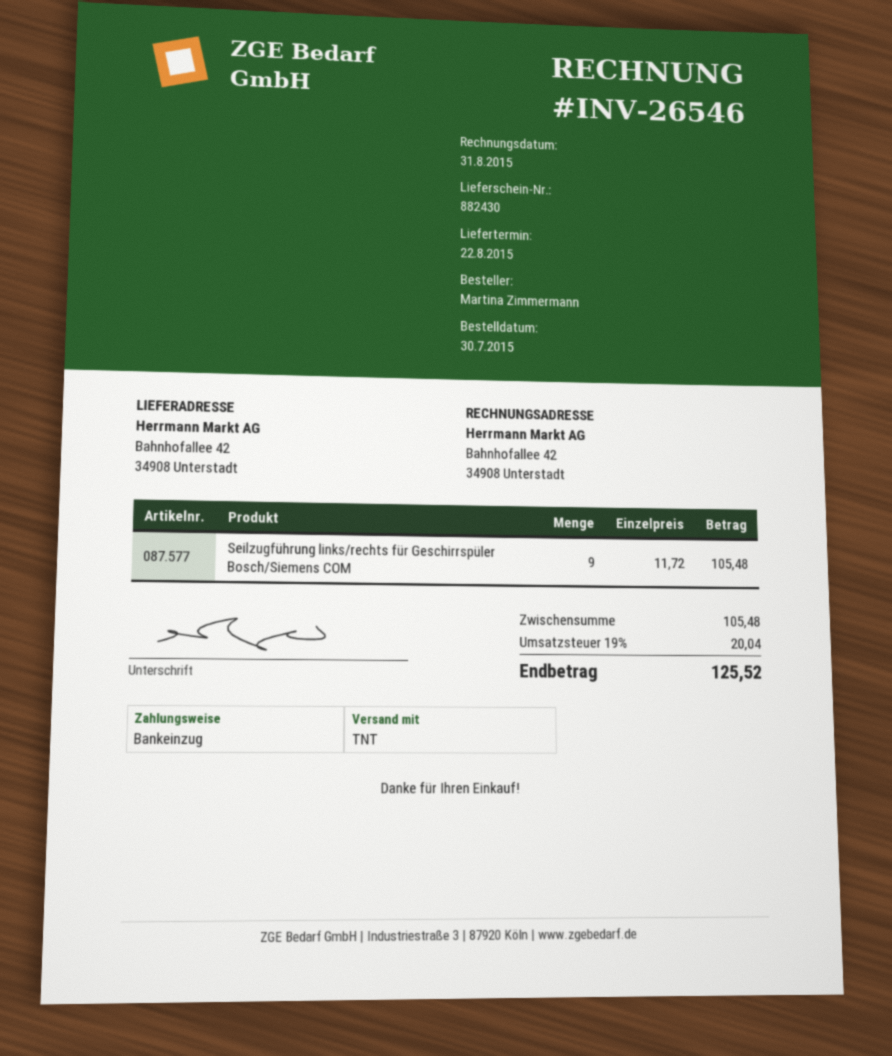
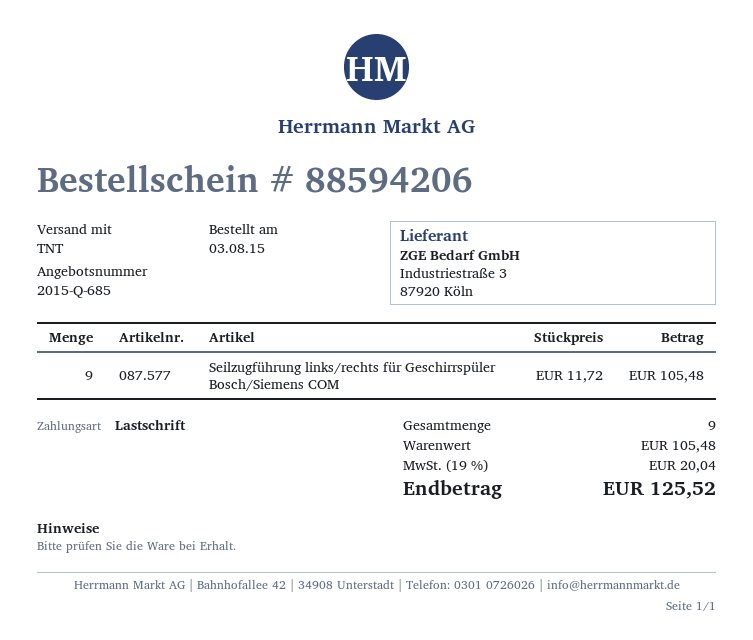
order date: 2015-07-30 -> 2015-08-03

